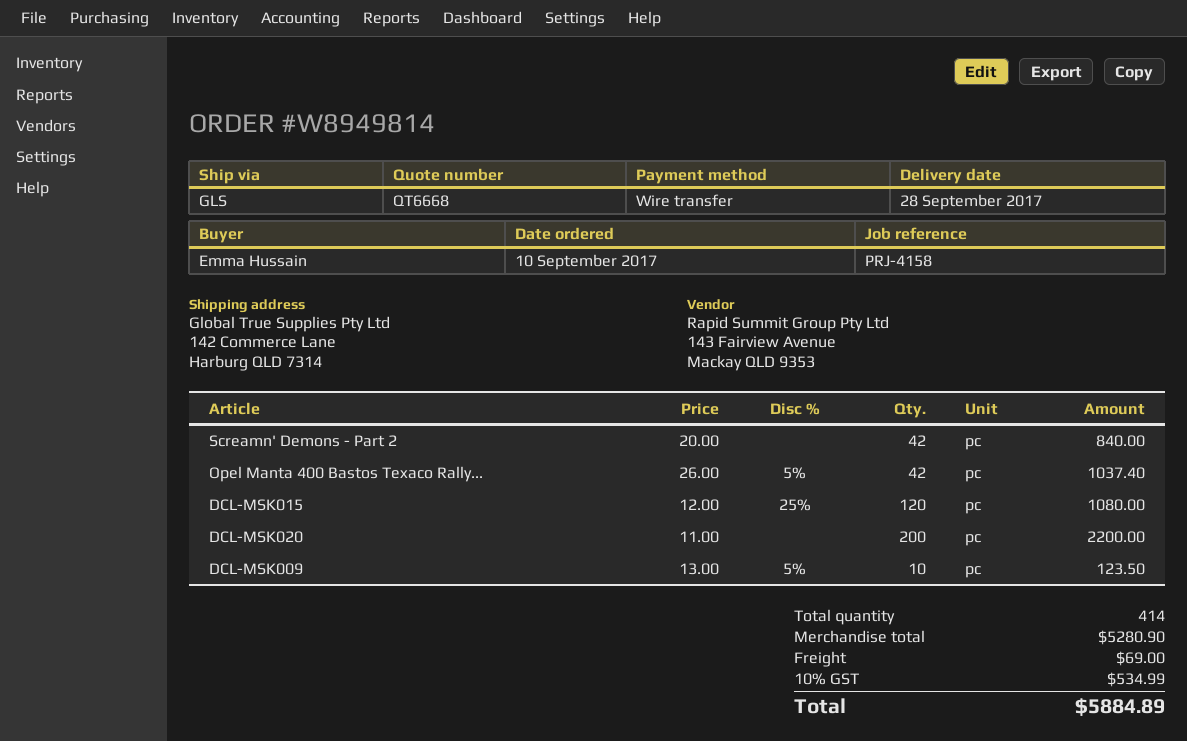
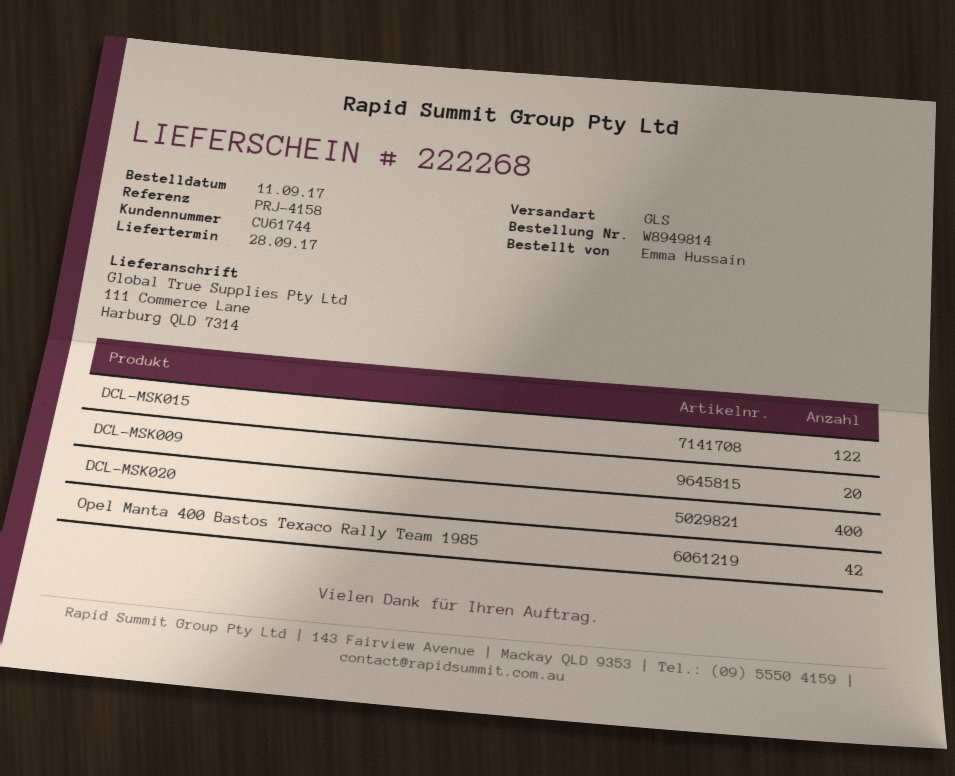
order date: 2017-09-10 -> 2017-09-11
ship to: 142 Commerce Lane, Harburg QLD 7314 -> 111 Commerce Lane, Harburg QLD 7314
Screamn' Demons - Part 2: 42 -> none
DCL-MSK015: 120 -> 122
DCL-MSK020: 200 -> 400
DCL-MSK009: 10 -> 20

